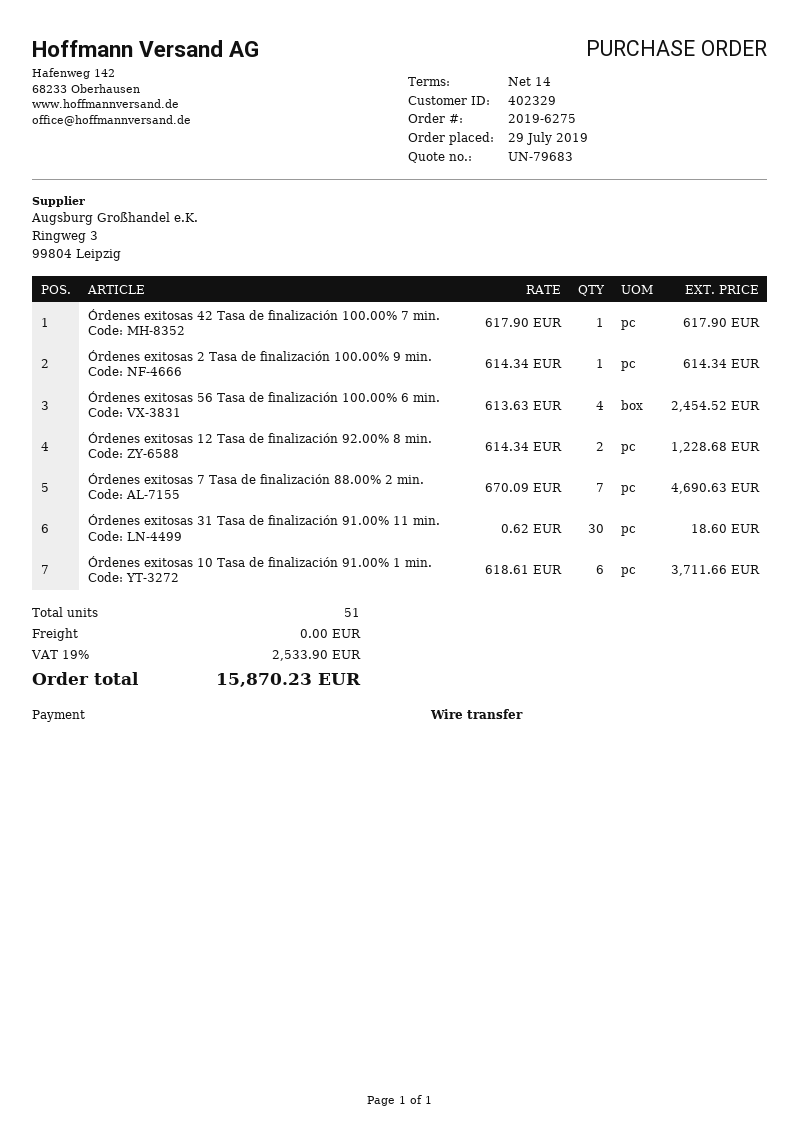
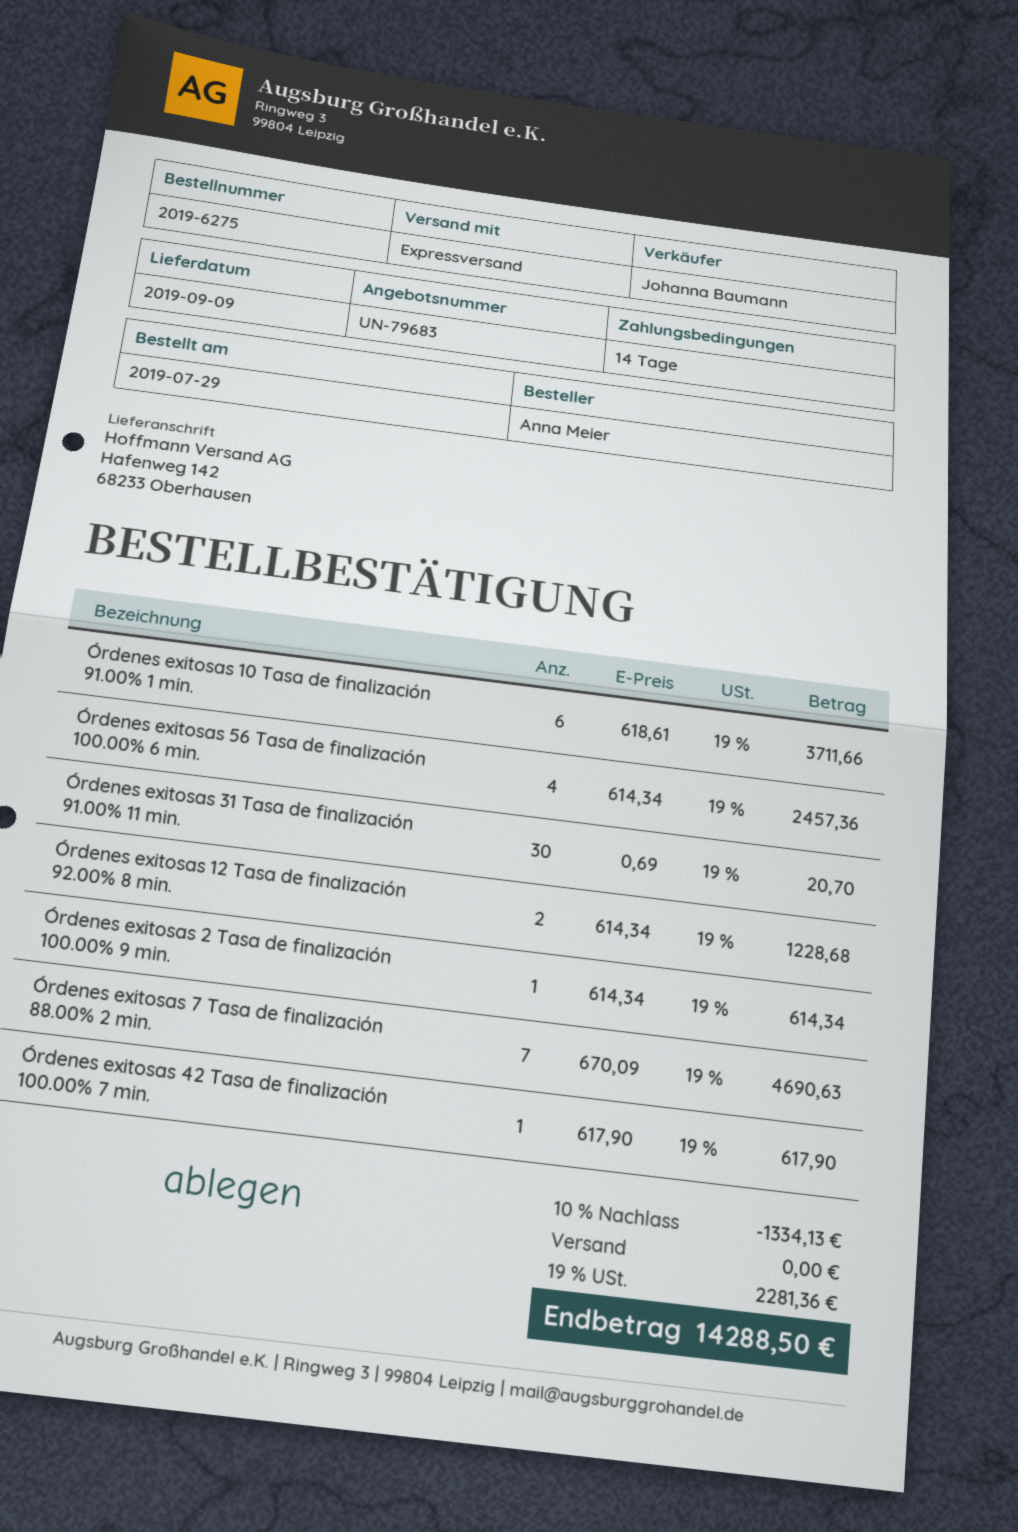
Órdenes exitosas 56 Tasa de finalización 100.00% 6 min.: 4 x 613.63 = 2454.52 -> 4 x 614.34 = 2457.36
Órdenes exitosas 31 Tasa de finalización 91.00% 11 min.: 30 x 0.62 = 18.60 -> 30 x 0.69 = 20.70
discount: none -> 10% = 1334.13
tax: 19% = 2533.90 -> 19% = 2281.36
total: 15870.23 -> 14288.50

